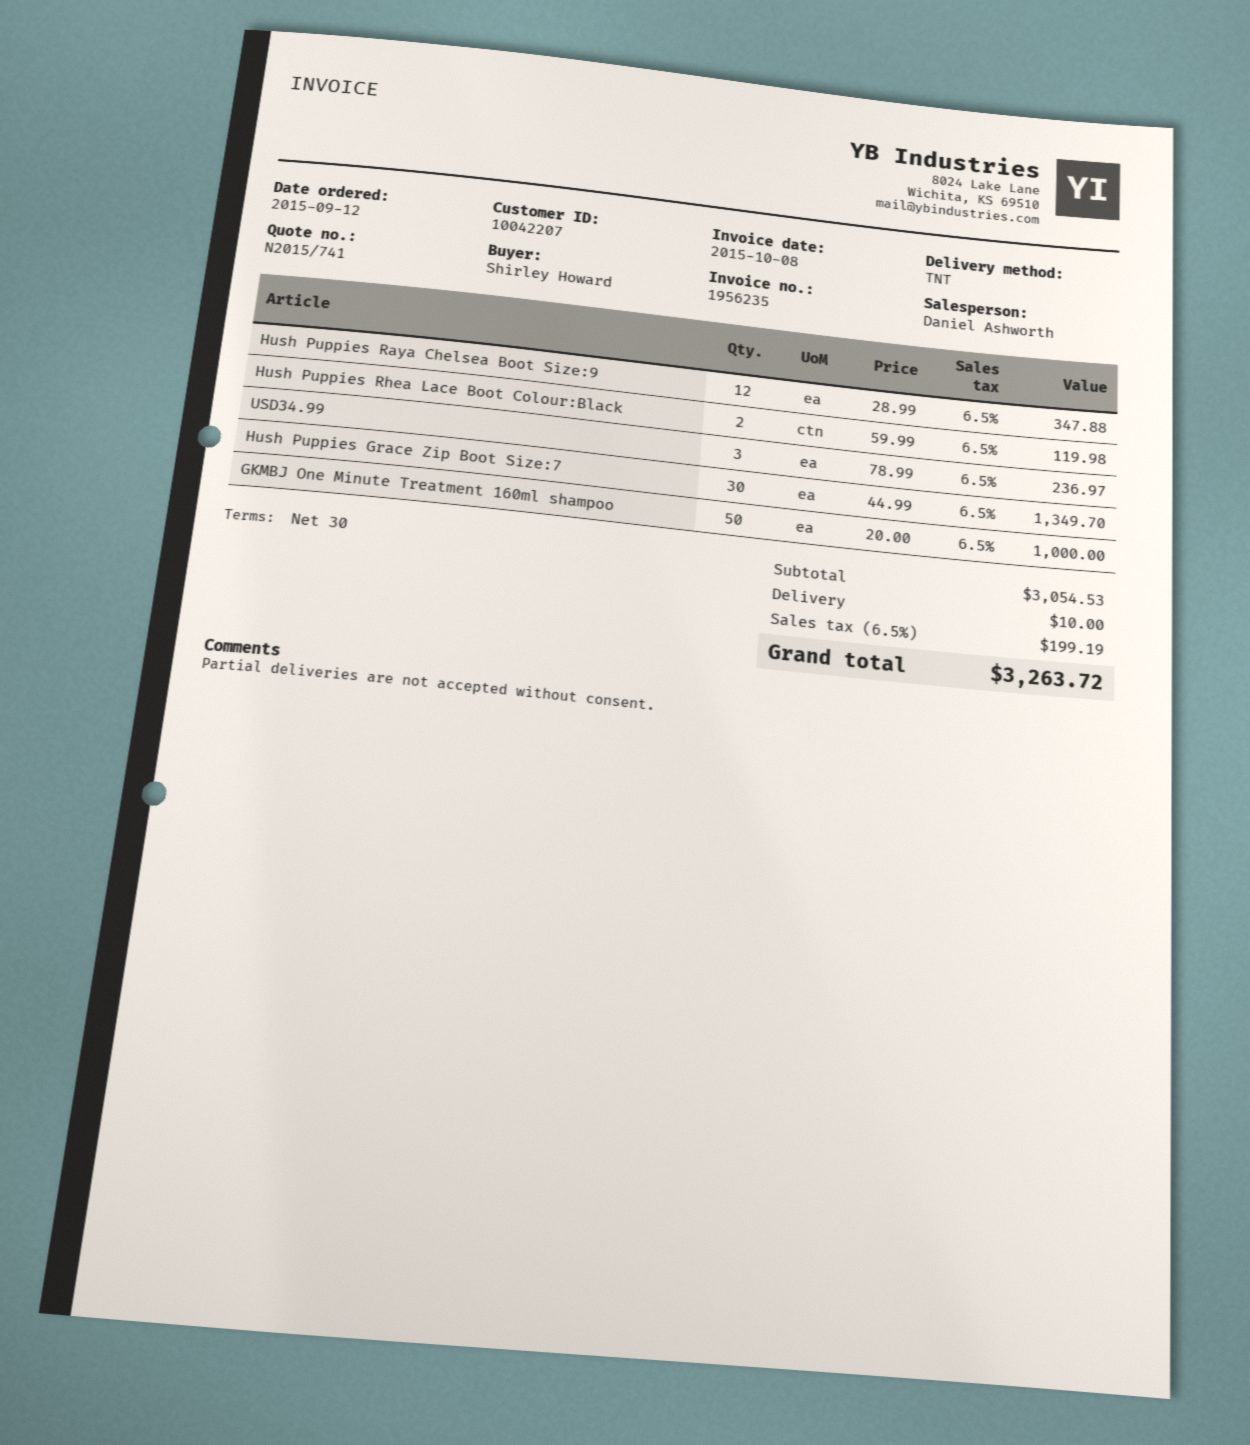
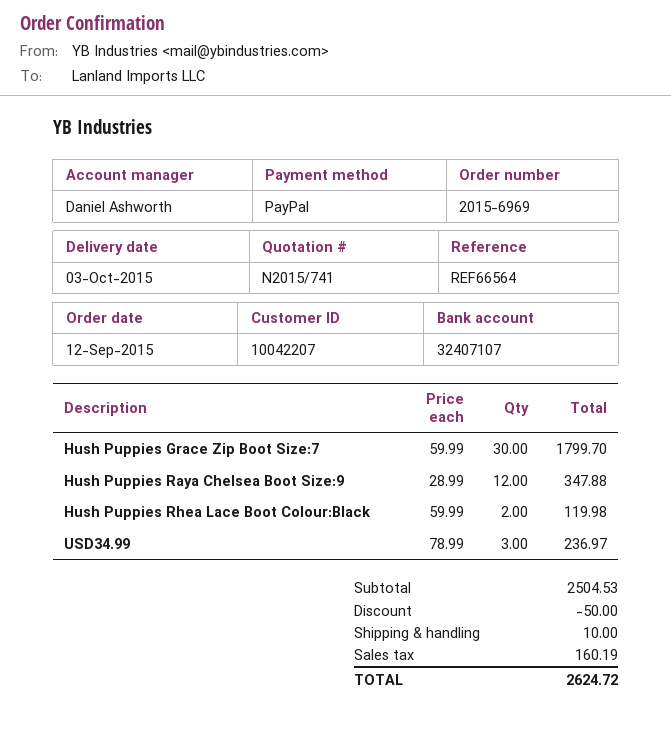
Hush Puppies Grace Zip Boot Size:7: 30 x 44.99 = 1349.70 -> 30 x 59.99 = 1799.70
GKMBJ One Minute Treatment 160ml shampoo: 50 x 20.00 = 1000.00 -> none
subtotal: 3054.53 -> 2504.53
discount: none -> 50.00
tax: 199.19 -> 160.19
total: 3263.72 -> 2624.72

